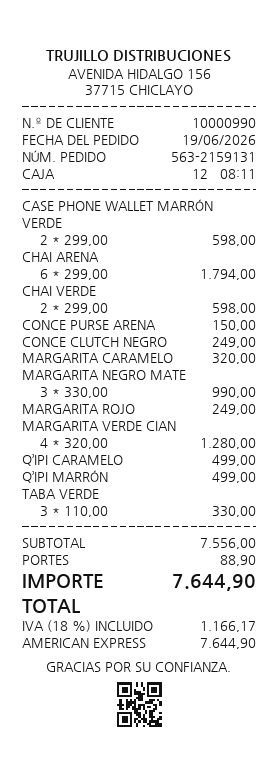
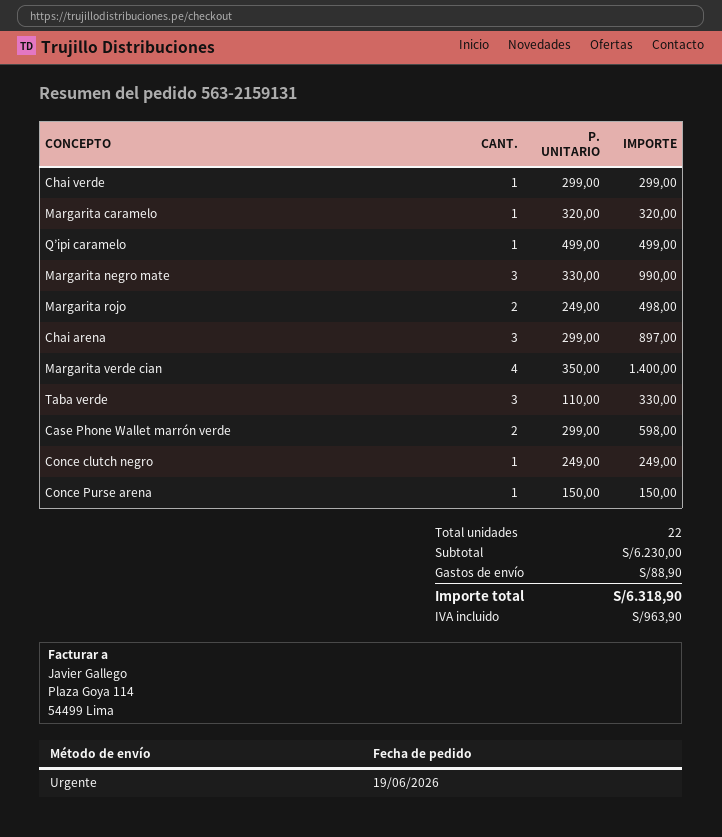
CHAI ARENA: 6 x 299.00 = 1794.00 -> 3 x 299.00 = 897.00
CHAI VERDE: 2 x 299.00 = 598.00 -> 1 x 299.00 = 299.00
MARGARITA ROJO: 1 x 249.00 = 249.00 -> 2 x 249.00 = 498.00
MARGARITA VERDE CIAN: 4 x 320.00 = 1280.00 -> 4 x 350.00 = 1400.00
Q’IPI MARRÓN: 1 x 499.00 = 499.00 -> none
subtotal: 7556.00 -> 6230.00
tax: 1166.17 -> 963.90
total: 7644.90 -> 6318.90

